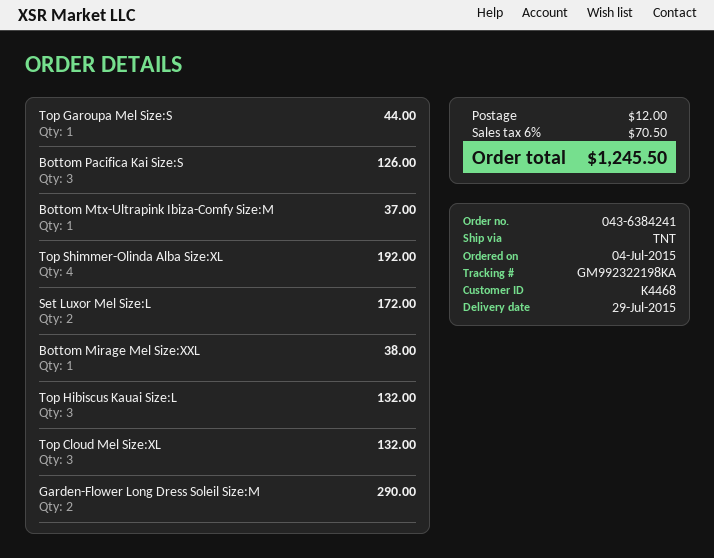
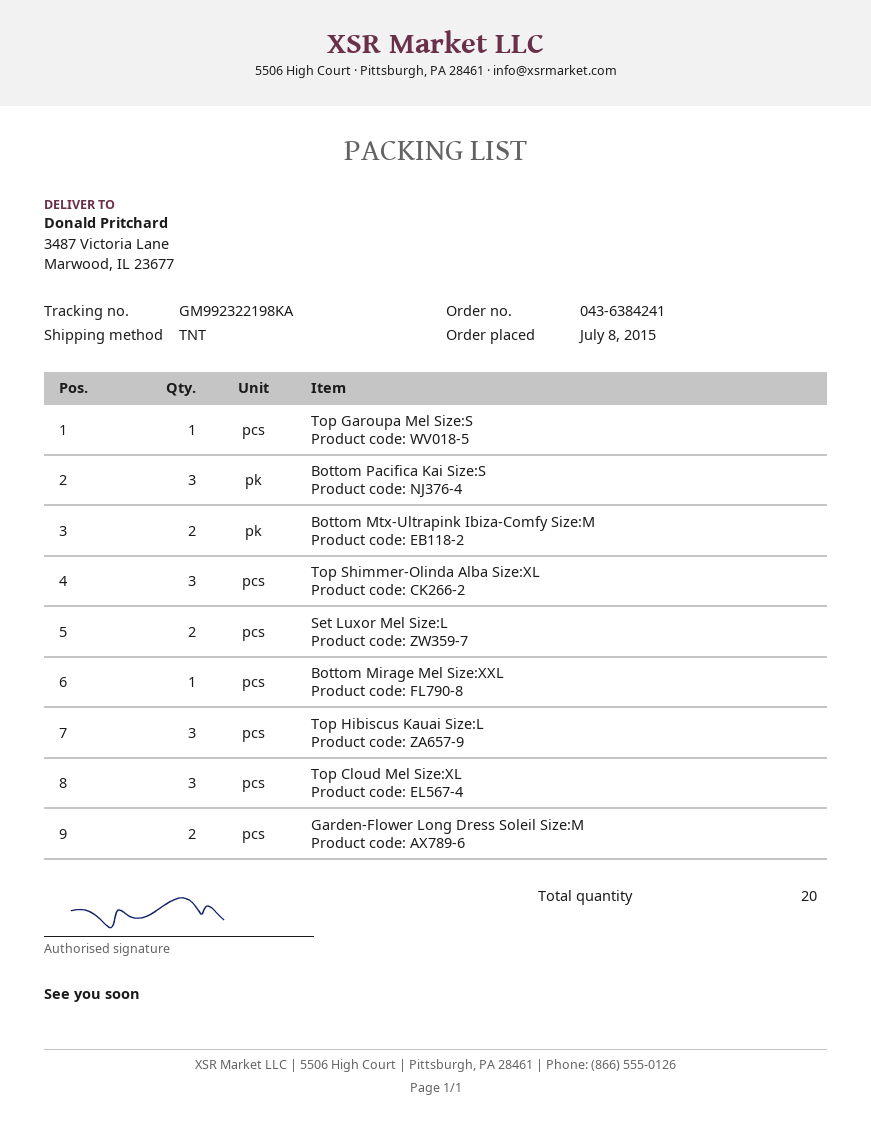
order date: 2015-07-04 -> 2015-07-08
Bottom Mtx-Ultrapink Ibiza-Comfy Size:M: 1 -> 2
Top Shimmer-Olinda Alba Size:XL: 4 -> 3

